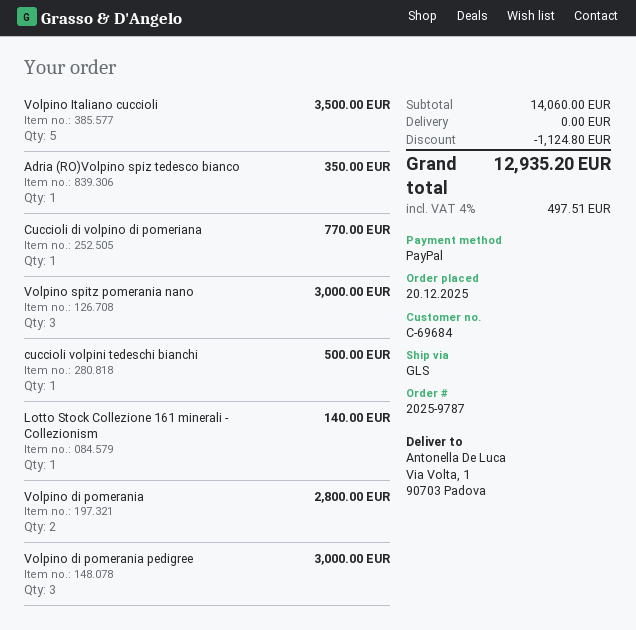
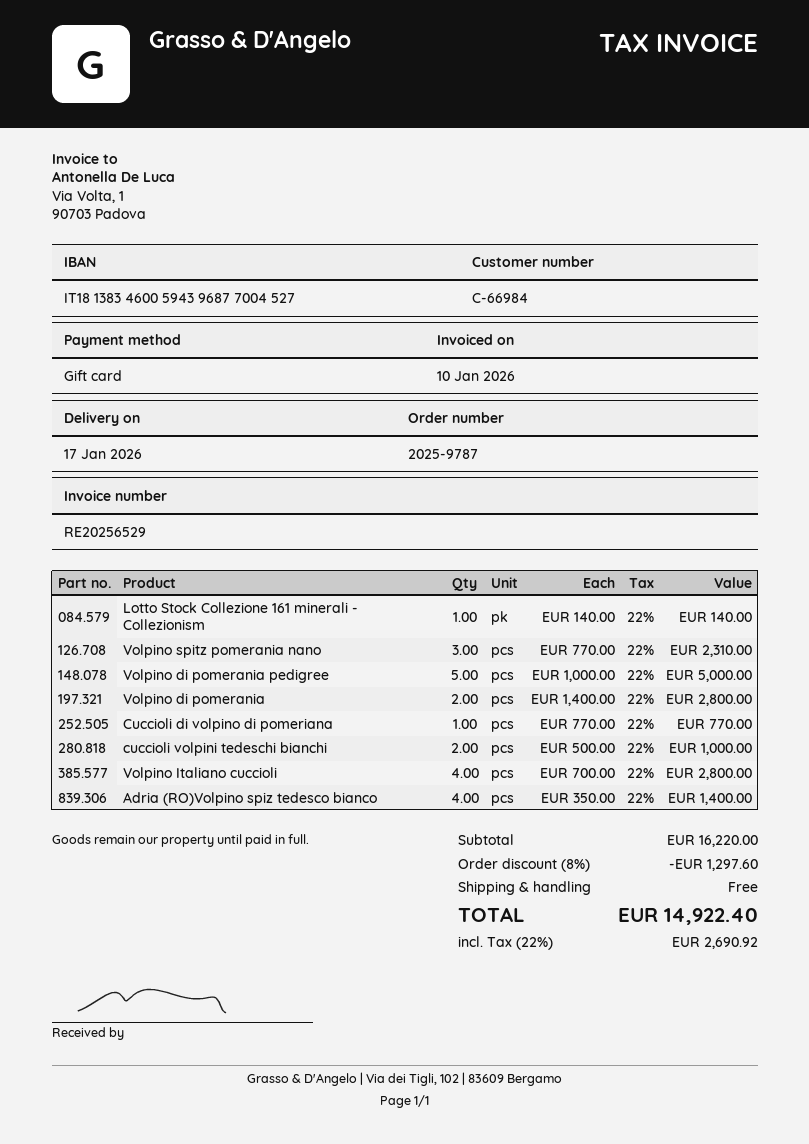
customer number: C-69684 -> C-66984
payment method: PayPal -> gift card
Volpino Italiano cuccioli: 5 for 3500.00 -> 4 for 2800.00
Adria (RO)Volpino spiz tedesco bianco: 1 for 350.00 -> 4 for 1400.00
Volpino spitz pomerania nano: 3 for 3000.00 -> 3 for 2310.00
cuccioli volpini tedeschi bianchi: 1 for 500.00 -> 2 for 1000.00
Volpino di pomerania pedigree: 3 for 3000.00 -> 5 for 5000.00
subtotal: 14060.00 -> 16220.00
discount: 1124.80 -> 1297.60
tax: 4% = 497.51 -> 22% = 2690.92
total: 12935.20 -> 14922.40

